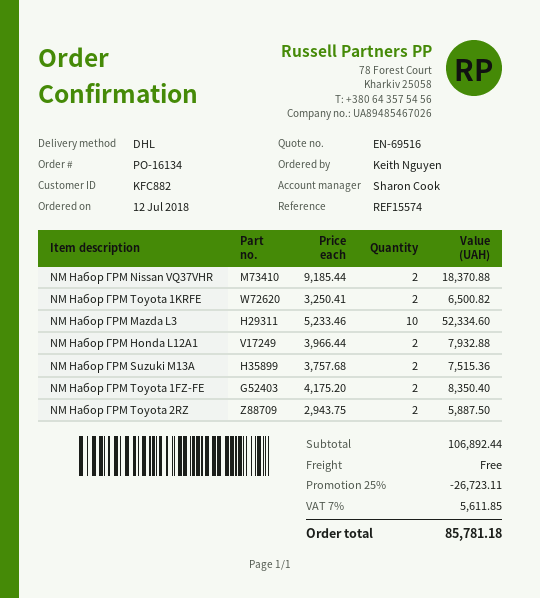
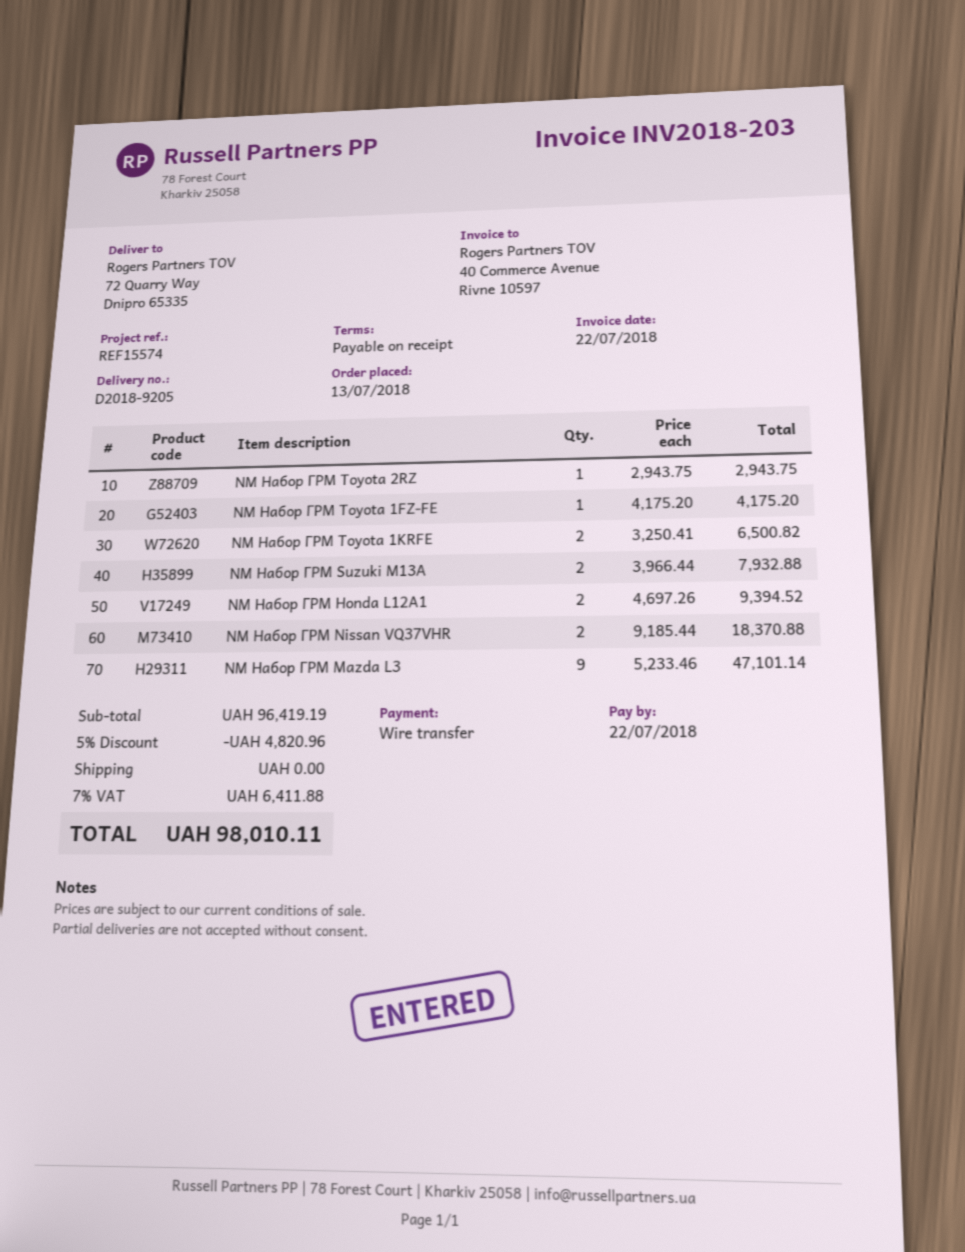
order date: 2018-07-12 -> 2018-07-13
NM Набор ГРМ Mazda L3: 10 x 5233.46 = 52334.60 -> 9 x 5233.46 = 47101.14
NM Набор ГРМ Honda L12A1: 2 x 3966.44 = 7932.88 -> 2 x 4697.26 = 9394.52
NM Набор ГРМ Suzuki M13A: 2 x 3757.68 = 7515.36 -> 2 x 3966.44 = 7932.88
NM Набор ГРМ Toyota 1FZ-FE: 2 x 4175.20 = 8350.40 -> 1 x 4175.20 = 4175.20
NM Набор ГРМ Toyota 2RZ: 2 x 2943.75 = 5887.50 -> 1 x 2943.75 = 2943.75
subtotal: 106892.44 -> 96419.19
discount: 25% = 26723.11 -> 5% = 4820.96
tax: 7% = 5611.85 -> 7% = 6411.88
total: 85781.18 -> 98010.11

